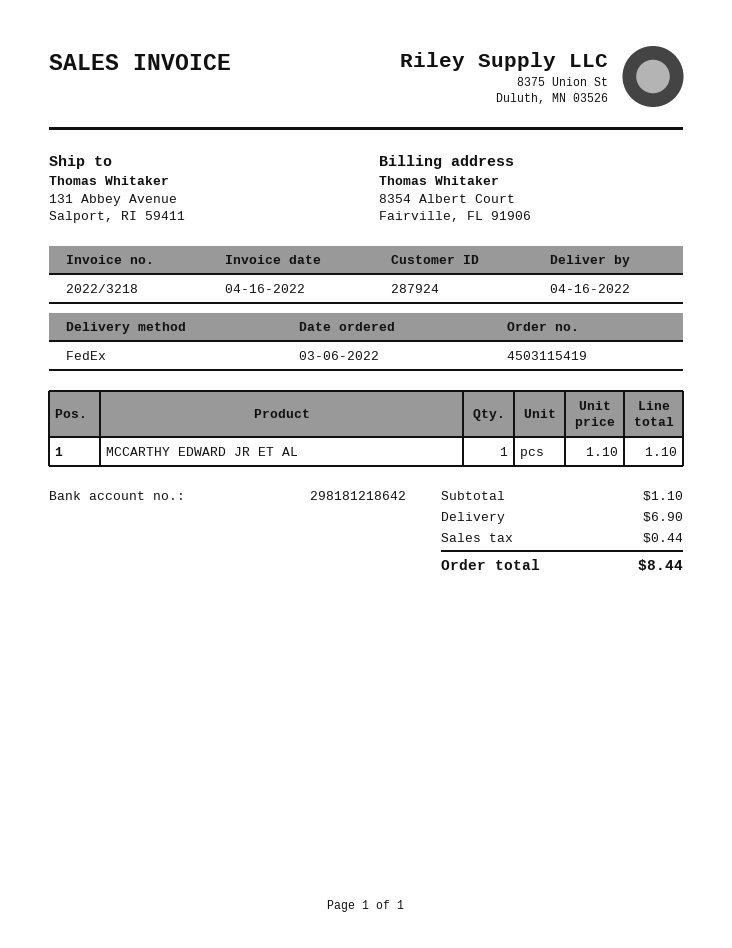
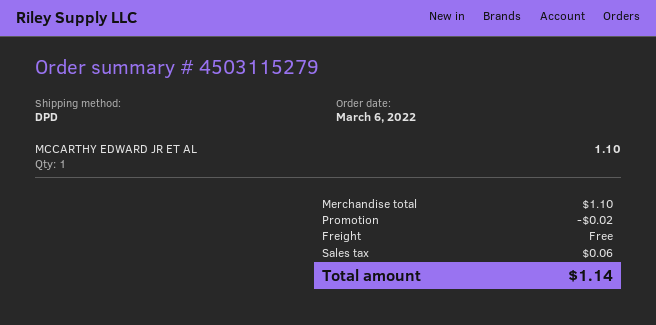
order number: 4503115419 -> 4503115279
shipping method: FedEx -> DPD
discount: none -> 0.02
shipping: 6.90 -> 0.00
tax: 0.44 -> 0.06
total: 8.44 -> 1.14

